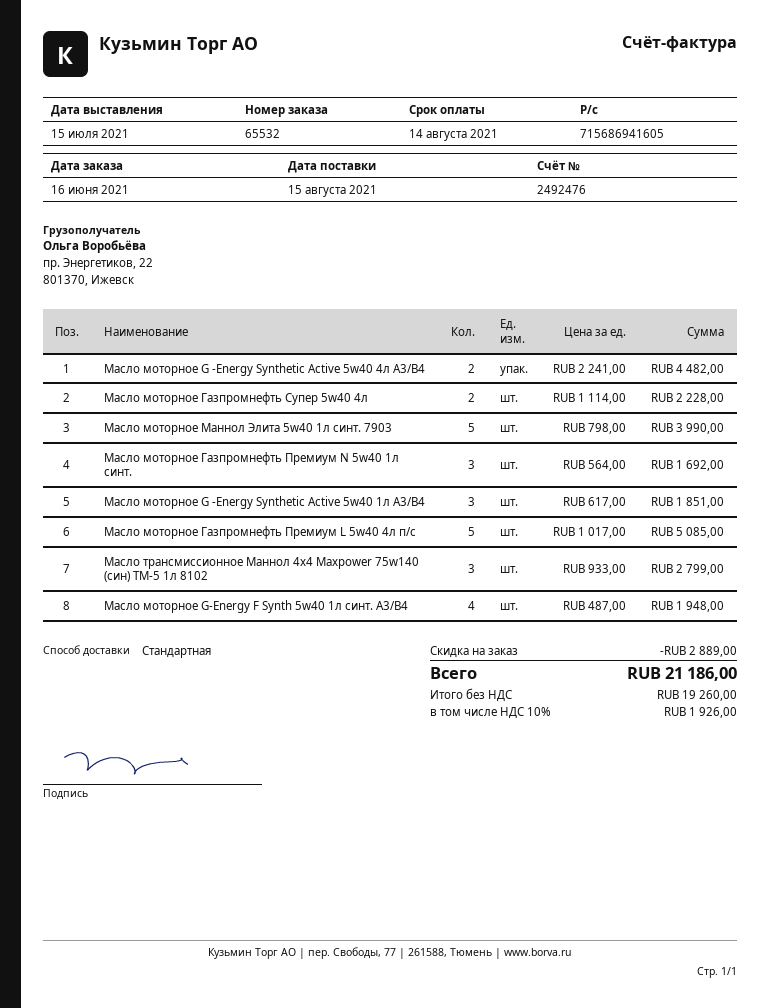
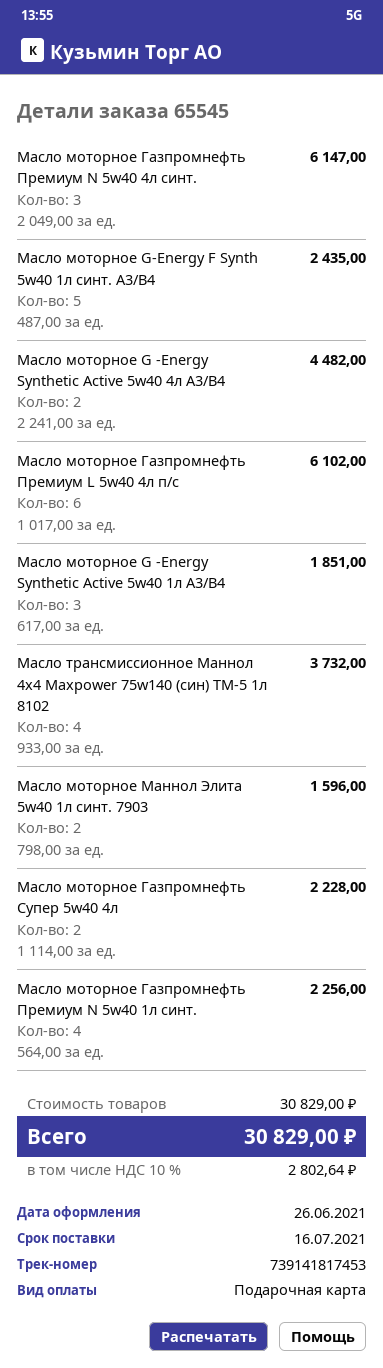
order number: 65532 -> 65545
order date: 2021-06-16 -> 2021-06-26
delivery date: 2021-08-15 -> 2021-07-16
Масло моторное Маннол Элита 5w40 1л синт. 7903: 5 x 798.00 = 3990.00 -> 2 x 798.00 = 1596.00
Масло моторное Газпромнефть Премиум N 5w40 1л синт.: 3 x 564.00 = 1692.00 -> 4 x 564.00 = 2256.00
Масло моторное Газпромнефть Премиум L 5w40 4л п/с: 5 x 1017.00 = 5085.00 -> 6 x 1017.00 = 6102.00
Масло трансмиссионное Маннол 4х4 Maxpower 75w140 (син) ТМ-5 1л 8102: 3 x 933.00 = 2799.00 -> 4 x 933.00 = 3732.00
Масло моторное G-Energy F Synth 5w40 1л синт. A3/B4: 4 x 487.00 = 1948.00 -> 5 x 487.00 = 2435.00
Масло моторное Газпромнефть Премиум N 5w40 4л синт.: none -> 3 x 2049.00 = 6147.00
discount: 2889.00 -> none
tax: 10% = 1926.00 -> 10% = 2802.64
total: 21186.00 -> 30829.00

